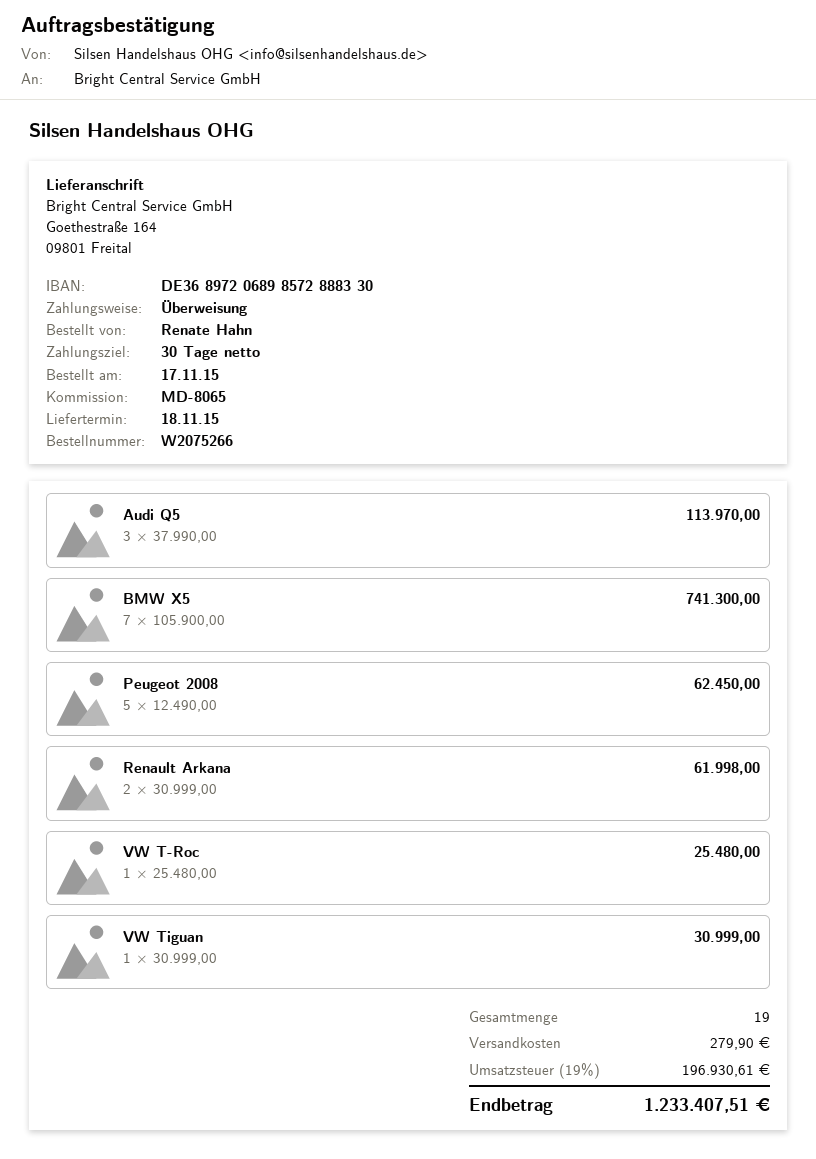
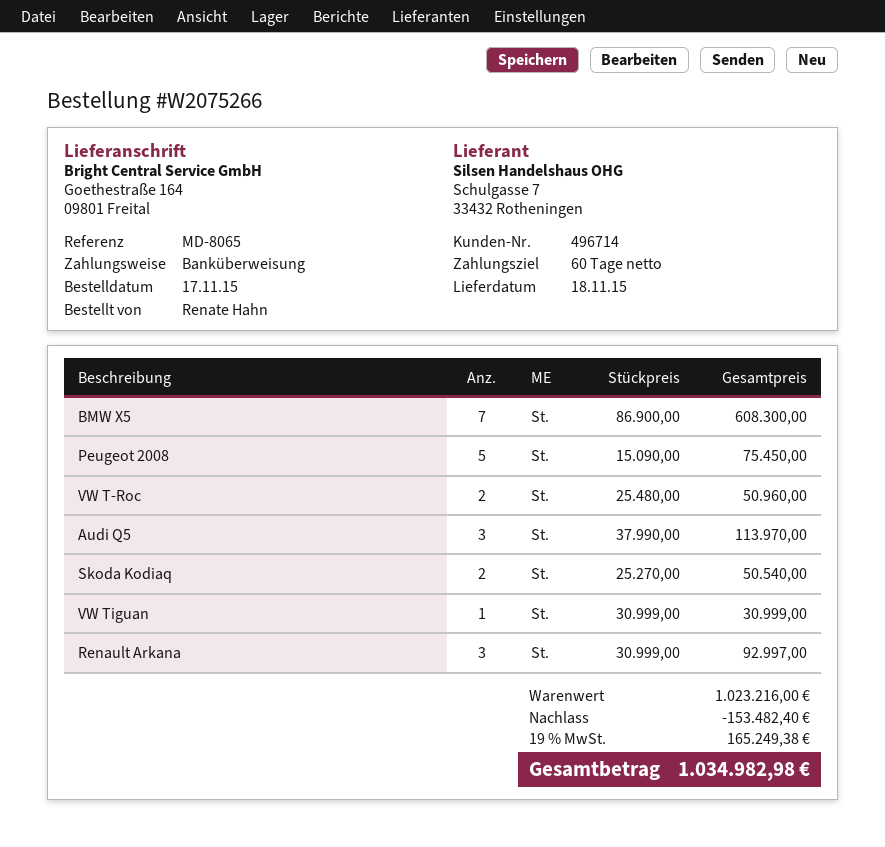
payment terms: 30 days -> 60 days
BMW X5: 7 x 105900.00 = 741300.00 -> 7 x 86900.00 = 608300.00
Peugeot 2008: 5 x 12490.00 = 62450.00 -> 5 x 15090.00 = 75450.00
Renault Arkana: 2 x 30999.00 = 61998.00 -> 3 x 30999.00 = 92997.00
VW T-Roc: 1 x 25480.00 = 25480.00 -> 2 x 25480.00 = 50960.00
Skoda Kodiaq: none -> 2 x 25270.00 = 50540.00
discount: none -> 153482.40
shipping: 279.90 -> none
tax: 19% = 196930.61 -> 19% = 165249.38
total: 1233407.51 -> 1034982.98

